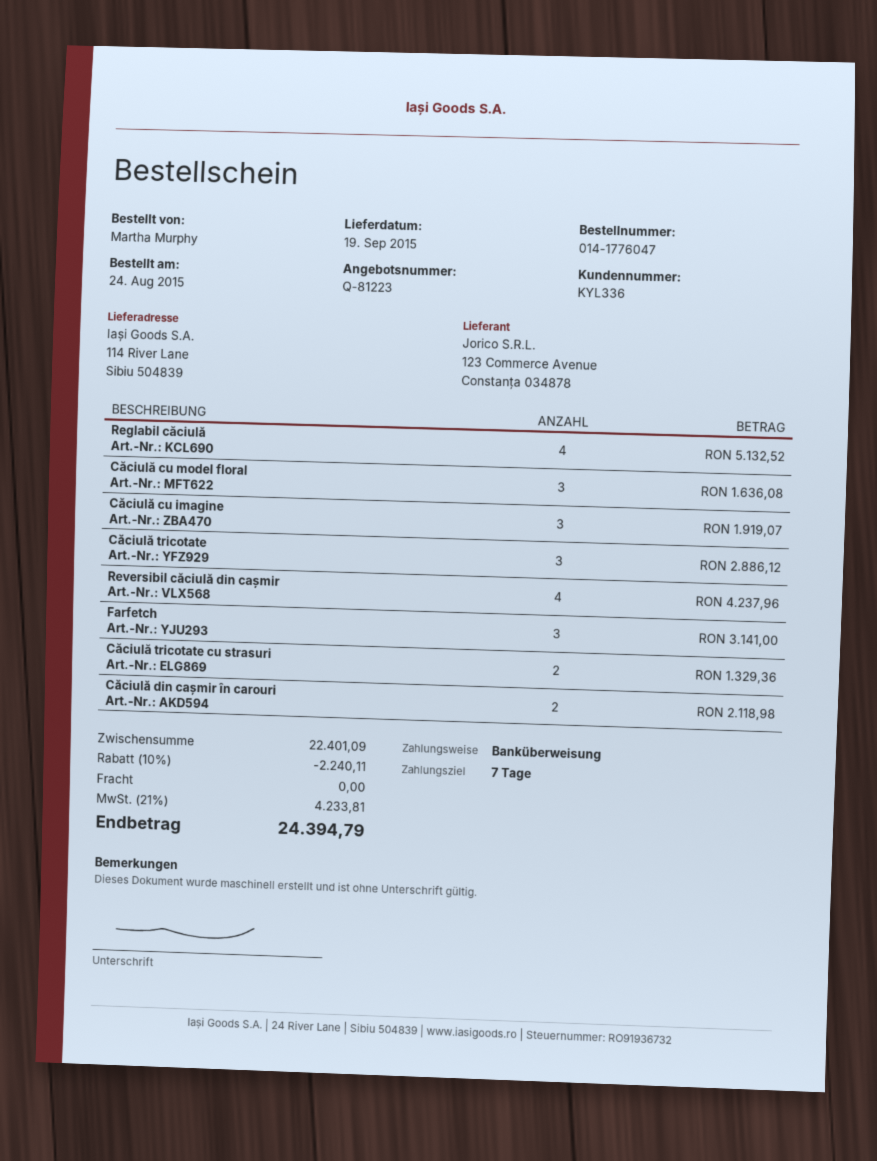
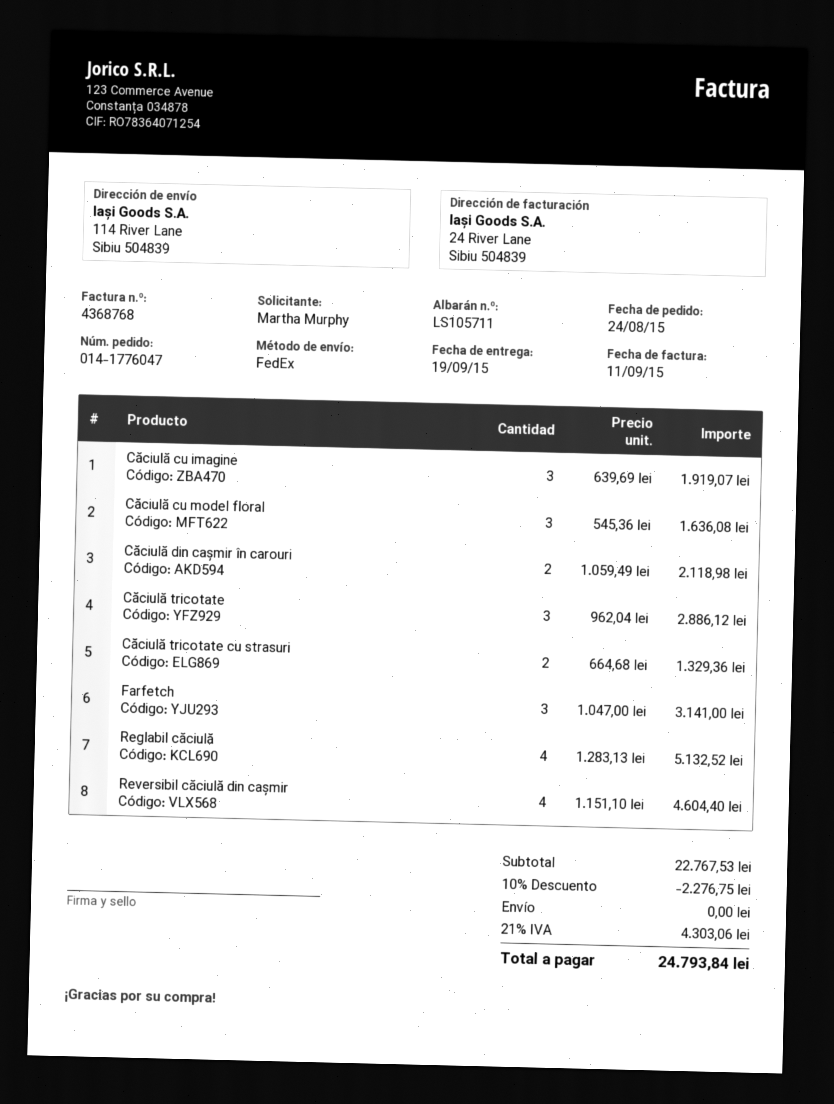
Reversibil căciulă din cașmir: 4 for 4237.96 -> 4 for 4604.40
subtotal: 22401.09 -> 22767.53
discount: 10% = 2240.11 -> 10% = 2276.75
tax: 21% = 4233.81 -> 21% = 4303.06
total: 24394.79 -> 24793.84

